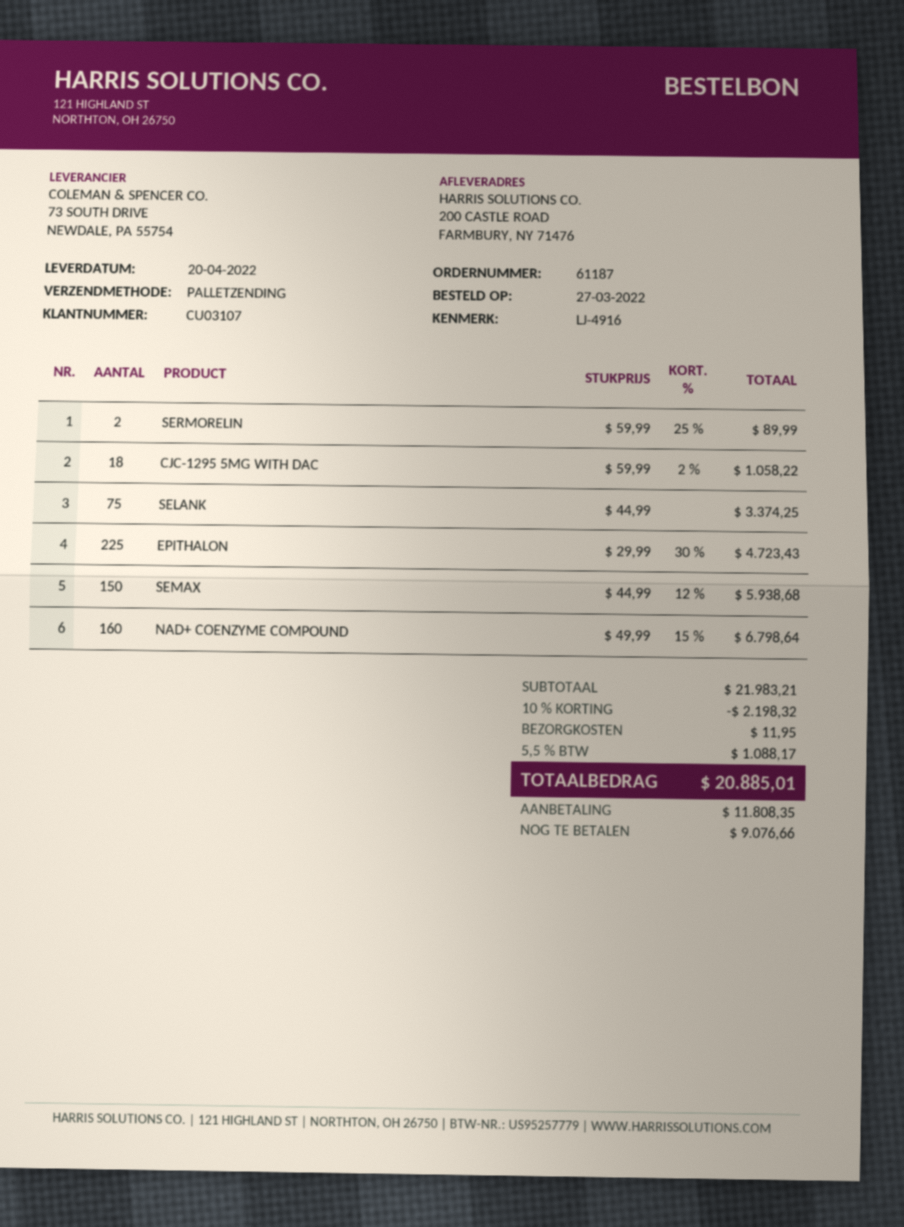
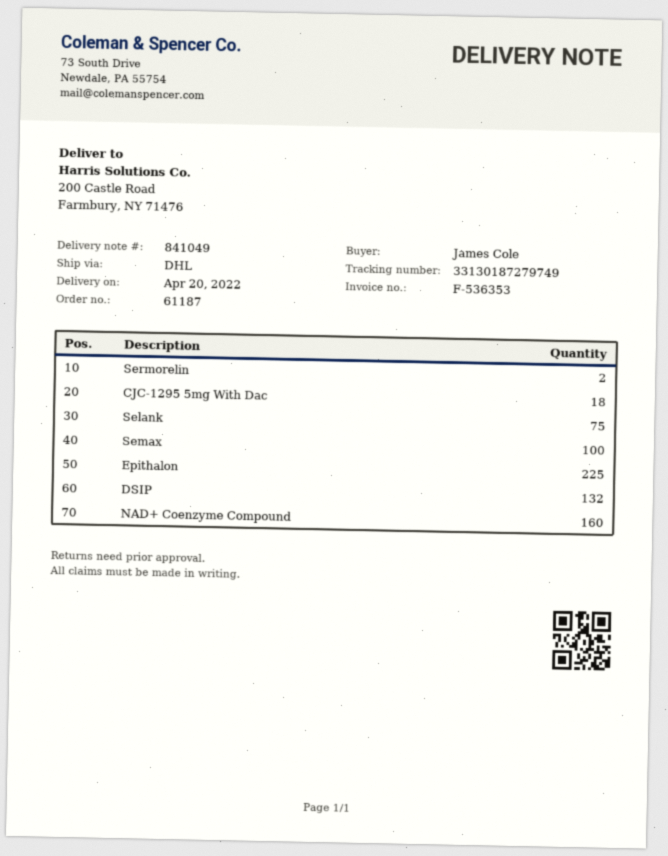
shipping method: pallet freight -> DHL
SEMAX: 150 -> 100
DSIP: none -> 132

